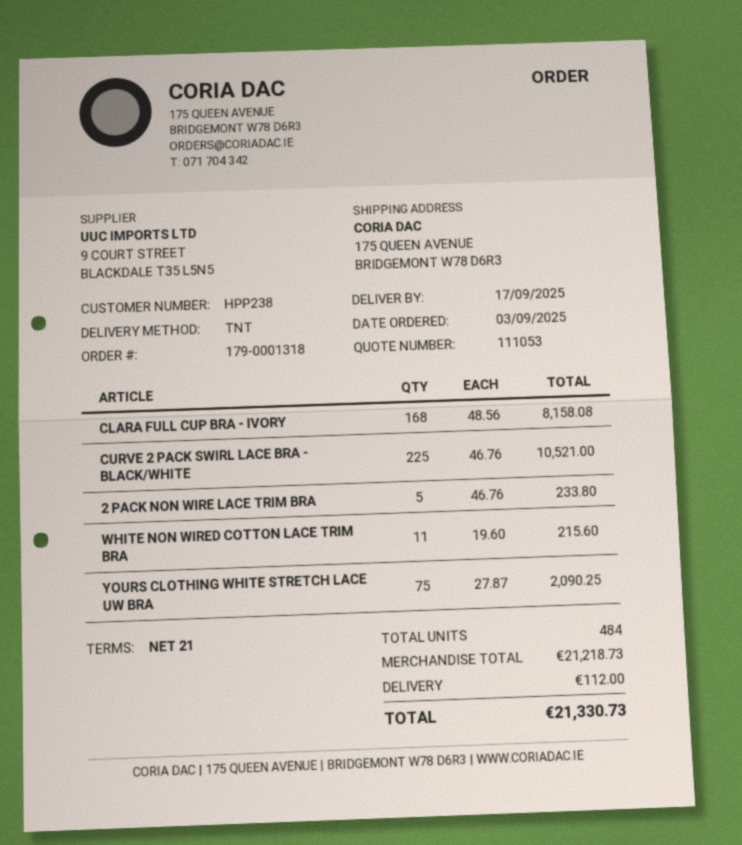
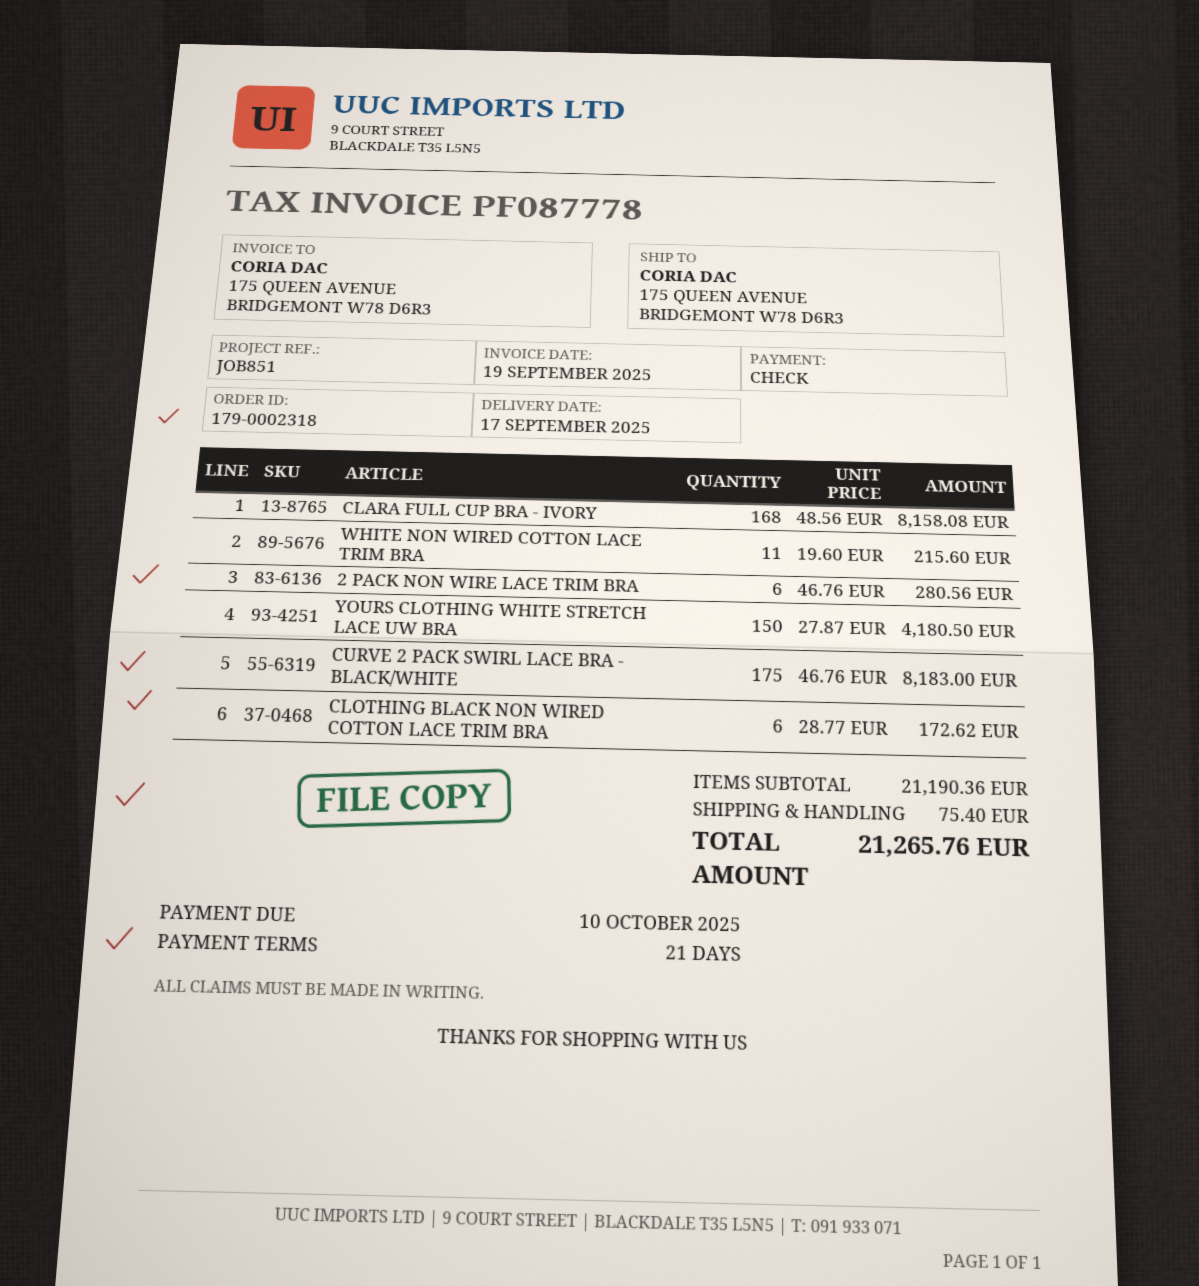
order number: 179-0001318 -> 179-0002318
CURVE 2 PACK SWIRL LACE BRA - BLACK/WHITE: 225 x 46.76 = 10521.00 -> 175 x 46.76 = 8183.00
2 PACK NON WIRE LACE TRIM BRA: 5 x 46.76 = 233.80 -> 6 x 46.76 = 280.56
YOURS CLOTHING WHITE STRETCH LACE UW BRA: 75 x 27.87 = 2090.25 -> 150 x 27.87 = 4180.50
CLOTHING BLACK NON WIRED COTTON LACE TRIM BRA: none -> 6 x 28.77 = 172.62
subtotal: 21218.73 -> 21190.36
shipping: 112.00 -> 75.40
total: 21330.73 -> 21265.76

